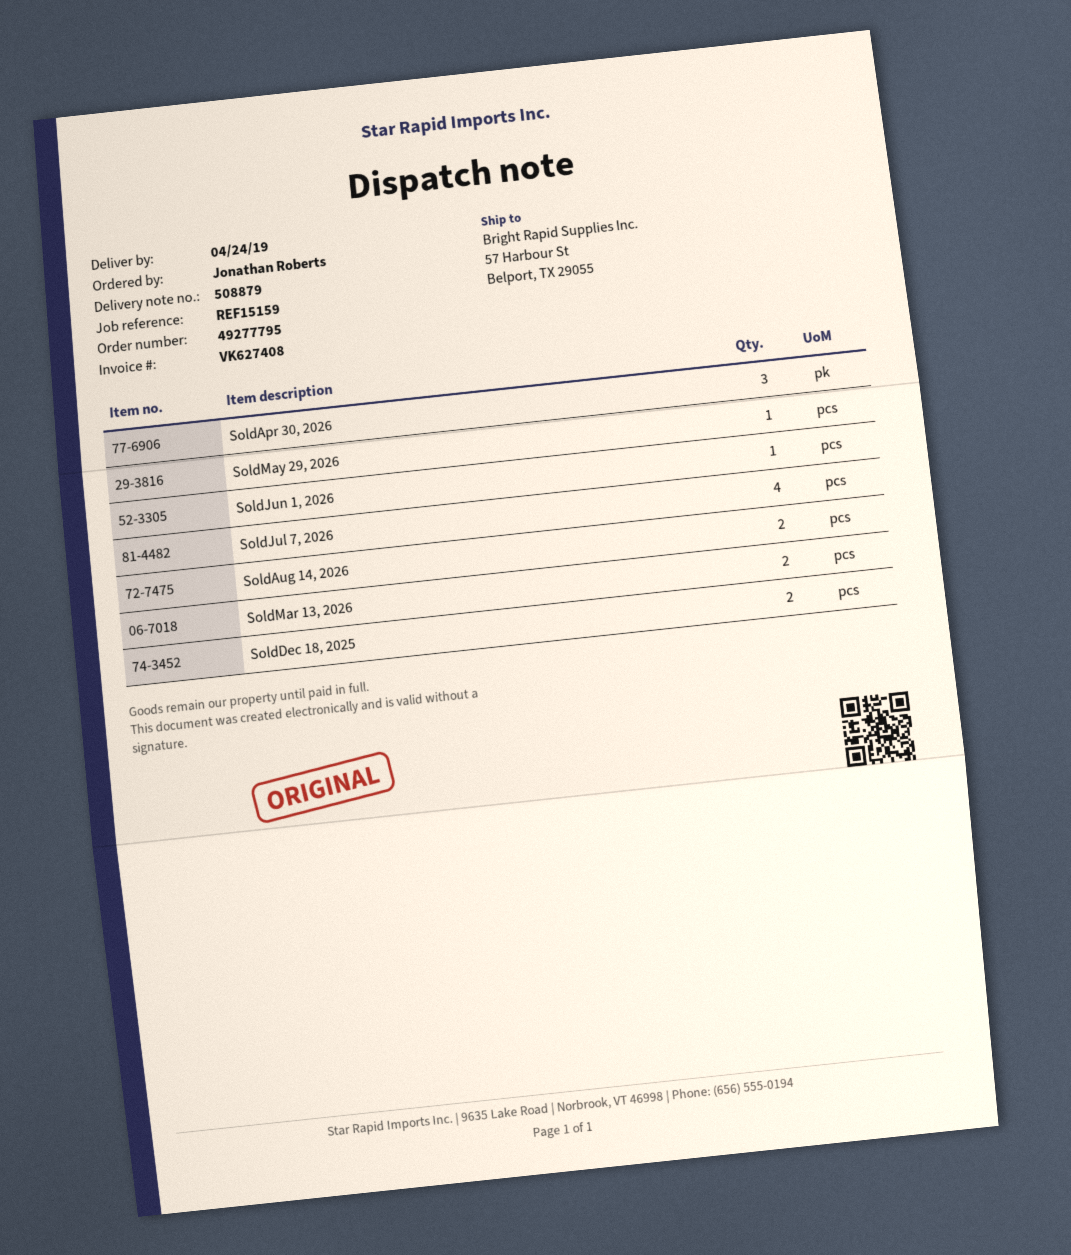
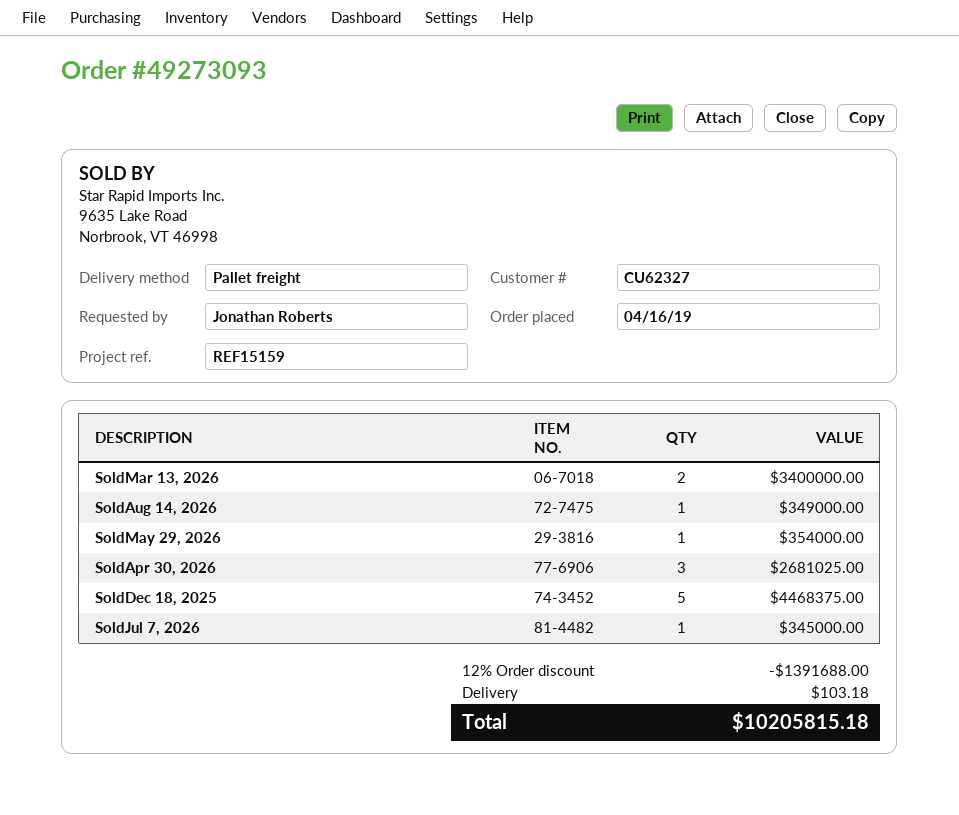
order number: 49277795 -> 49273093
SoldJun 1, 2026: 1 -> none
SoldJul 7, 2026: 4 -> 1
SoldAug 14, 2026: 2 -> 1
SoldDec 18, 2025: 2 -> 5

